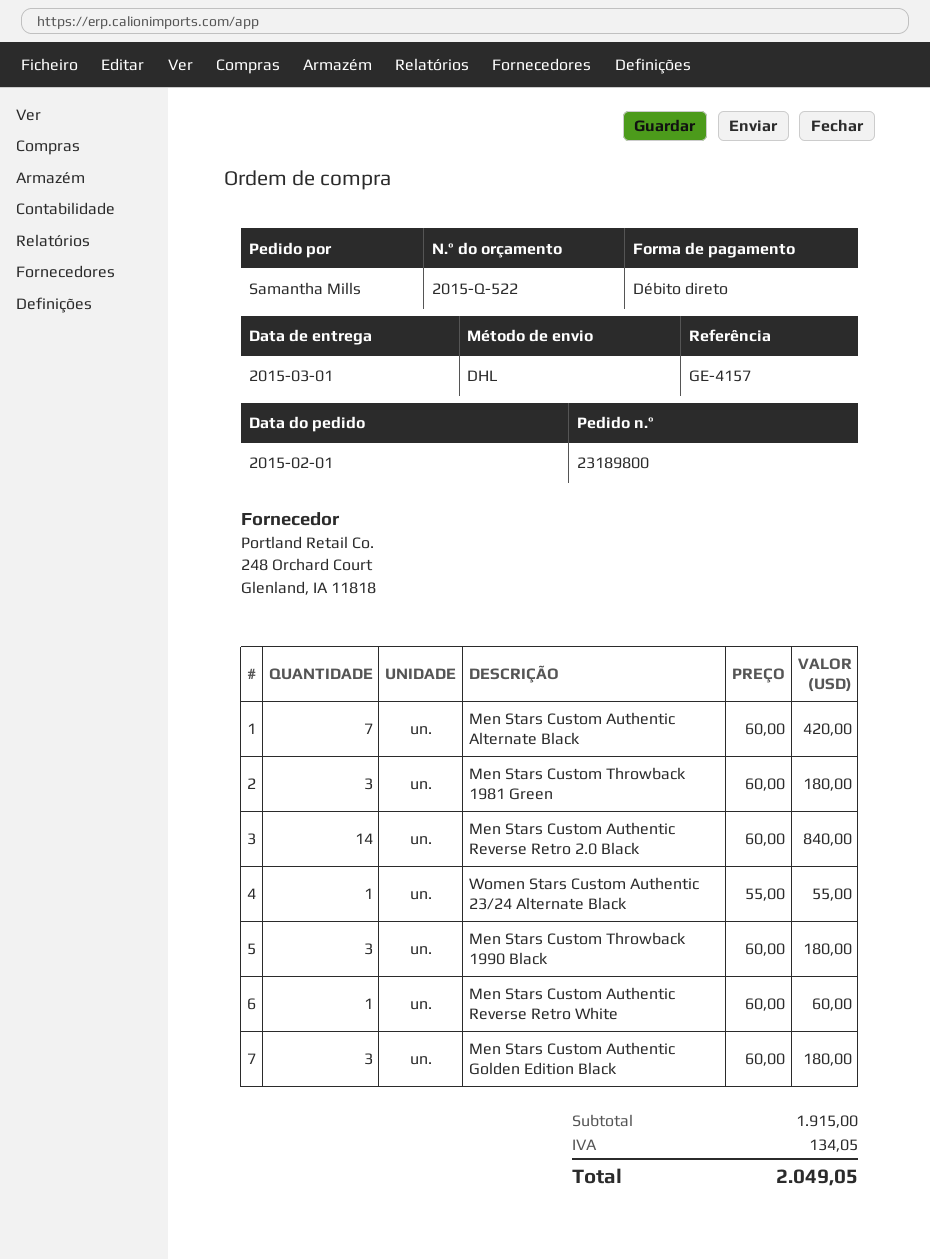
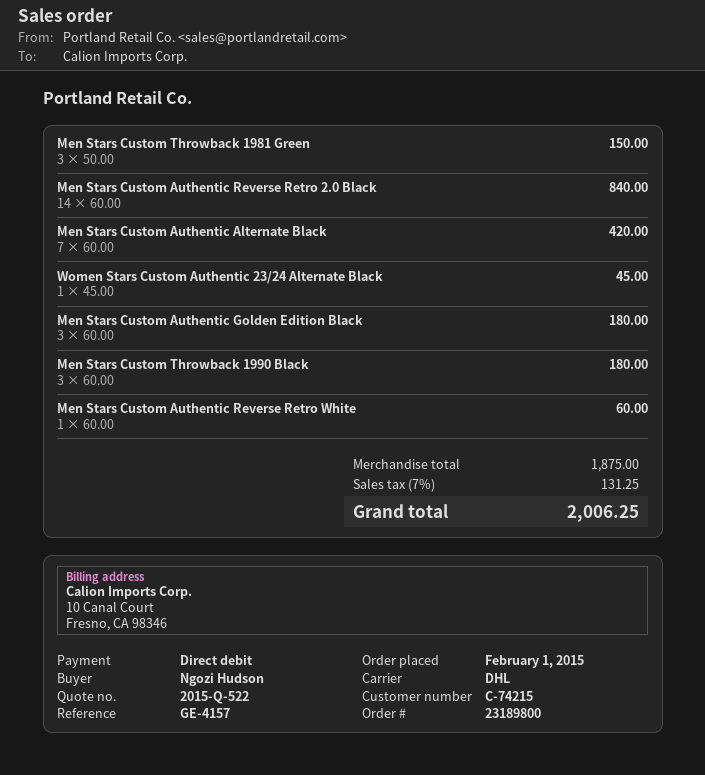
ordered by: Samantha Mills -> Ngozi Hudson
Men Stars Custom Throwback 1981 Green: 3 x 60.00 = 180.00 -> 3 x 50.00 = 150.00
Women Stars Custom Authentic 23/24 Alternate Black: 1 x 55.00 = 55.00 -> 1 x 45.00 = 45.00
subtotal: 1915.00 -> 1875.00
tax: 134.05 -> 131.25
total: 2049.05 -> 2006.25

